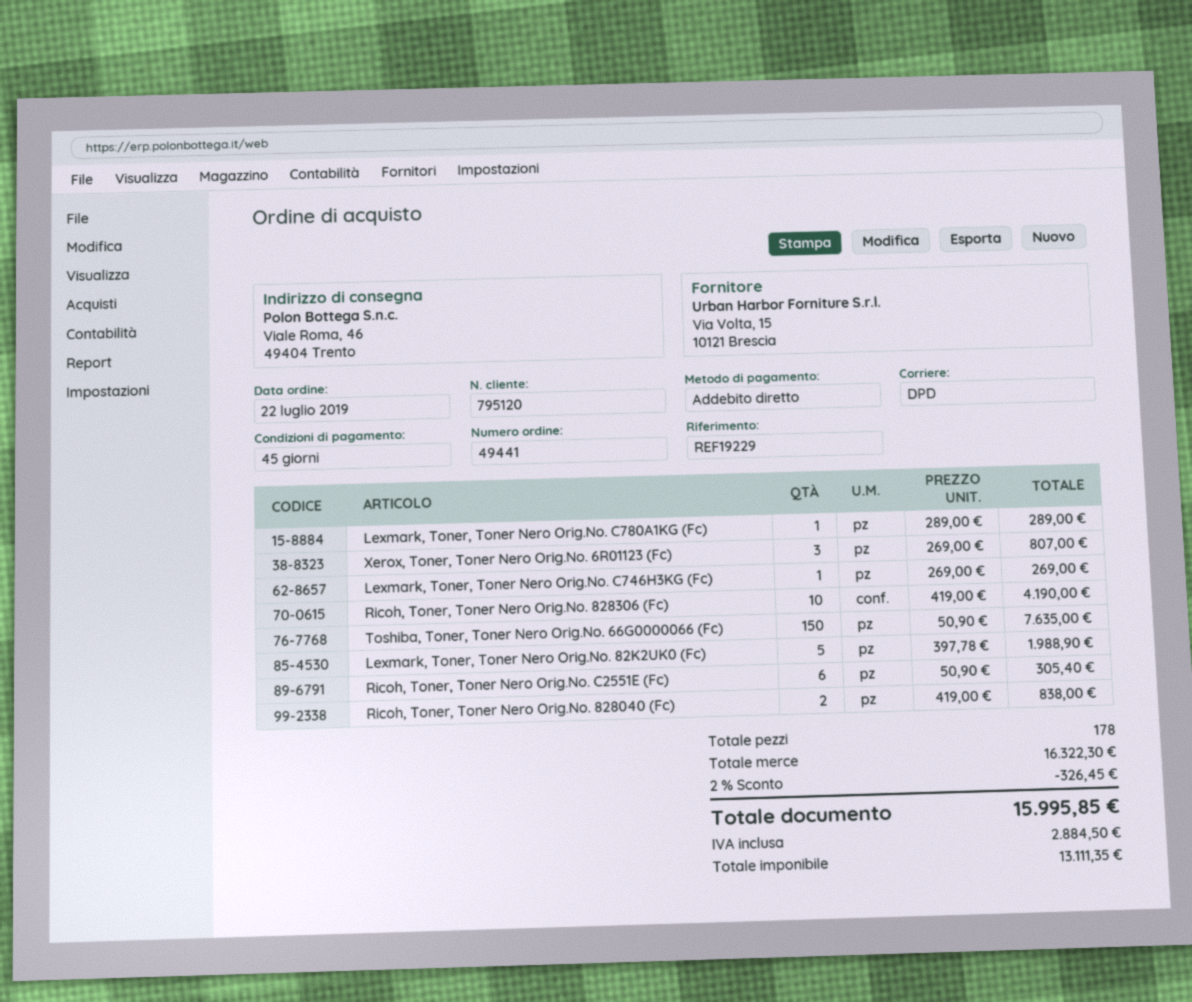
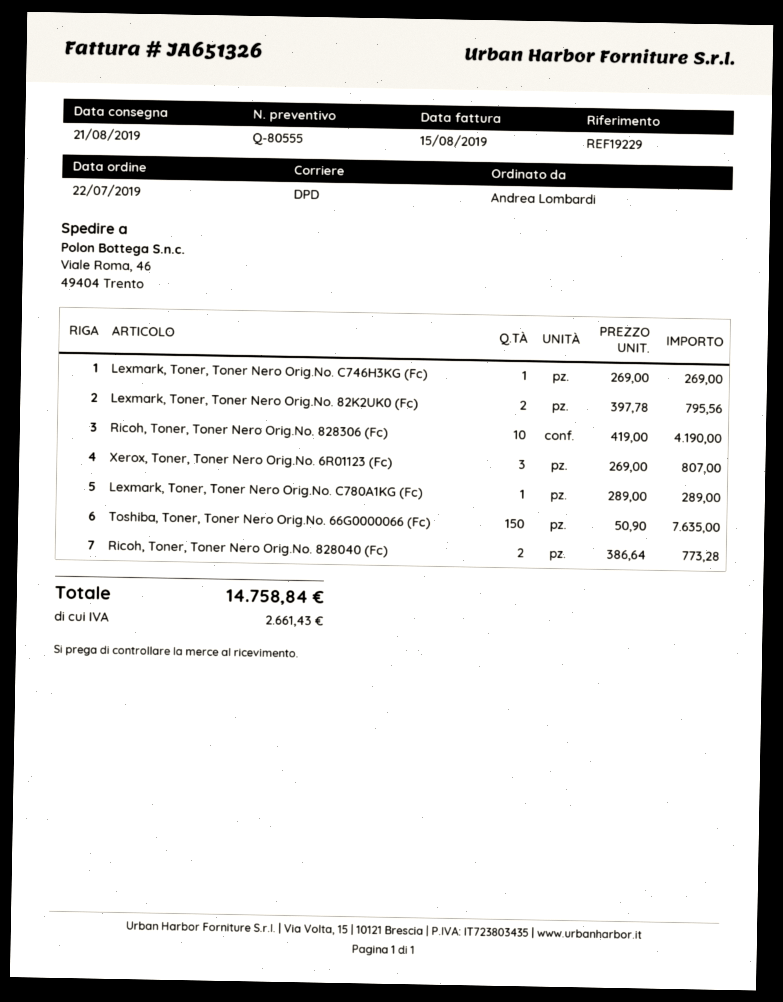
Lexmark, Toner, Toner Nero Orig.No. 82K2UK0 (Fc): 5 x 397.78 = 1988.90 -> 2 x 397.78 = 795.56
Ricoh, Toner, Toner Nero Orig.No. C2551E (Fc): 6 x 50.90 = 305.40 -> none
Ricoh, Toner, Toner Nero Orig.No. 828040 (Fc): 2 x 419.00 = 838.00 -> 2 x 386.64 = 773.28
discount: 2% = 326.45 -> none
tax: 2884.50 -> 2661.43
total: 15995.85 -> 14758.84

